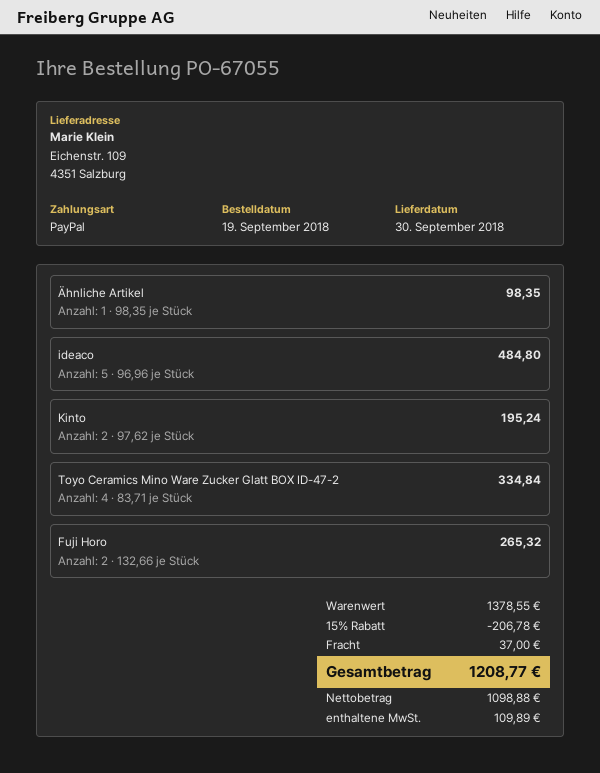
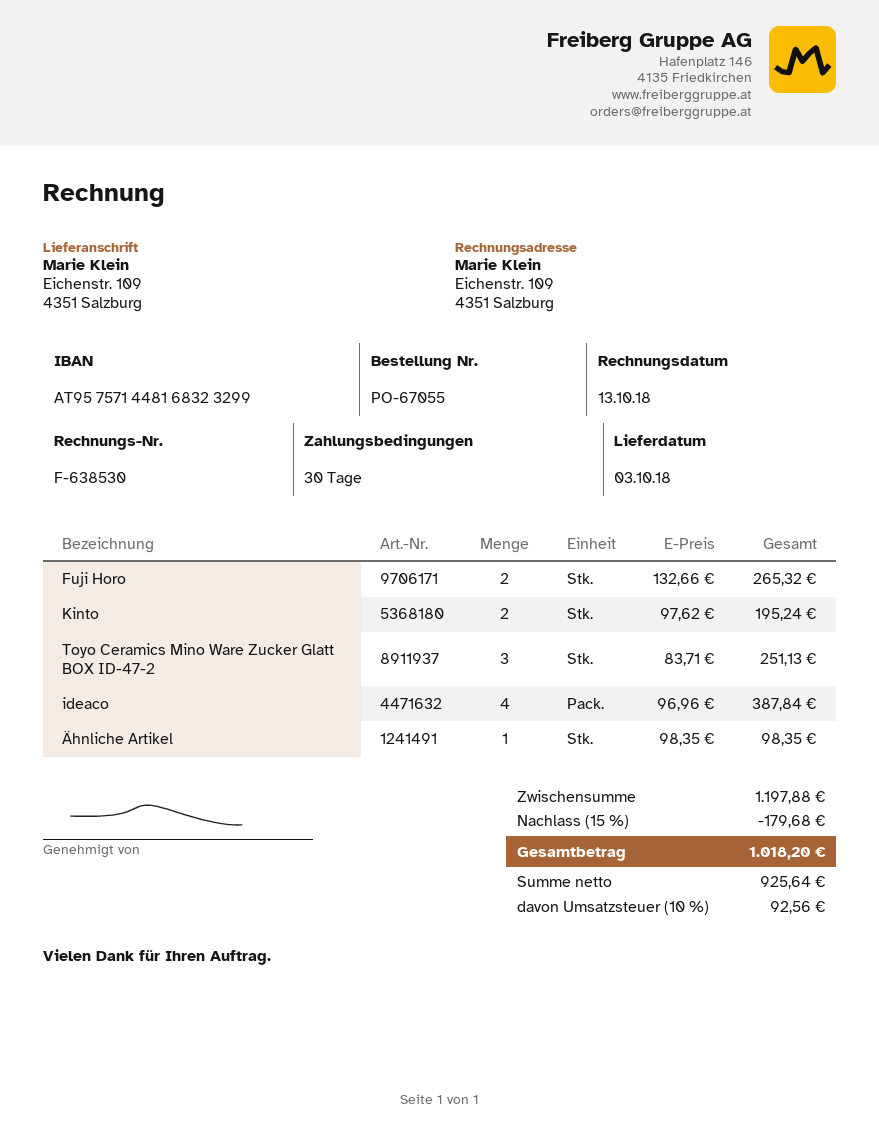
delivery date: 2018-09-30 -> 2018-10-03
ideaco: 5 x 96.96 = 484.80 -> 4 x 96.96 = 387.84
Toyo Ceramics Mino Ware Zucker Glatt BOX ID-47-2: 4 x 83.71 = 334.84 -> 3 x 83.71 = 251.13
subtotal: 1378.55 -> 1197.88
discount: 15% = 206.78 -> 15% = 179.68
shipping: 37.00 -> none
net: 1098.88 -> 925.64
tax: 109.89 -> 92.56
total: 1208.77 -> 1018.20

